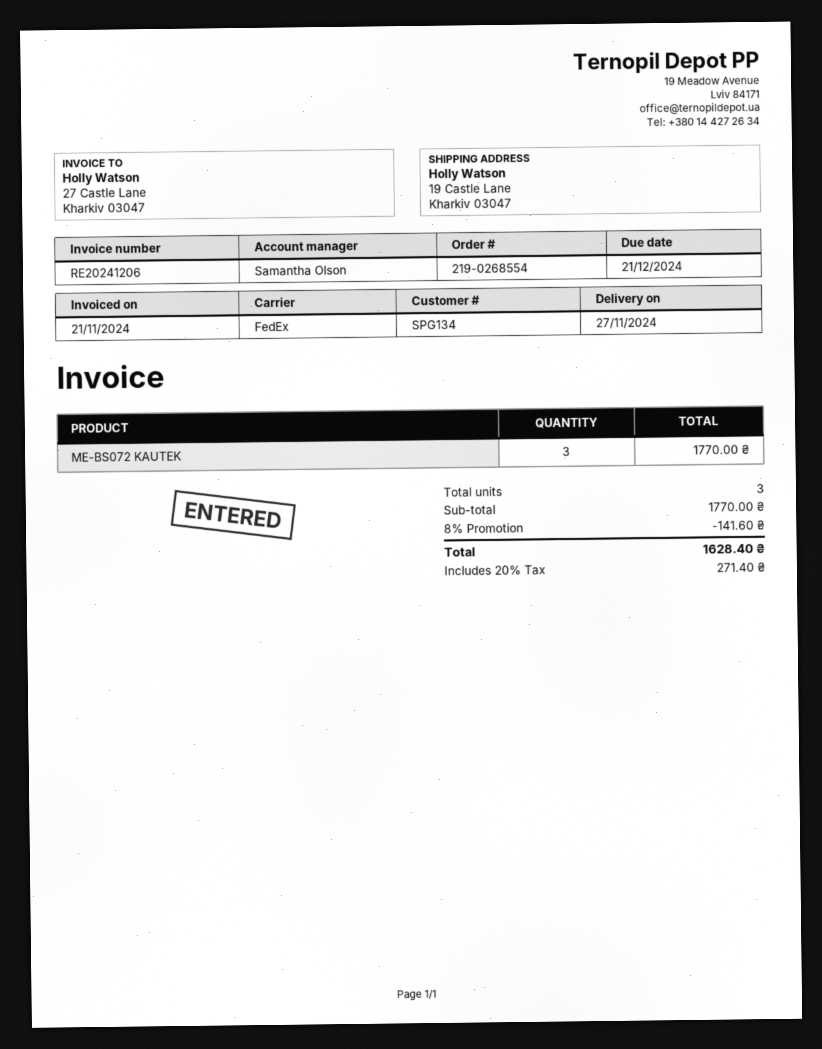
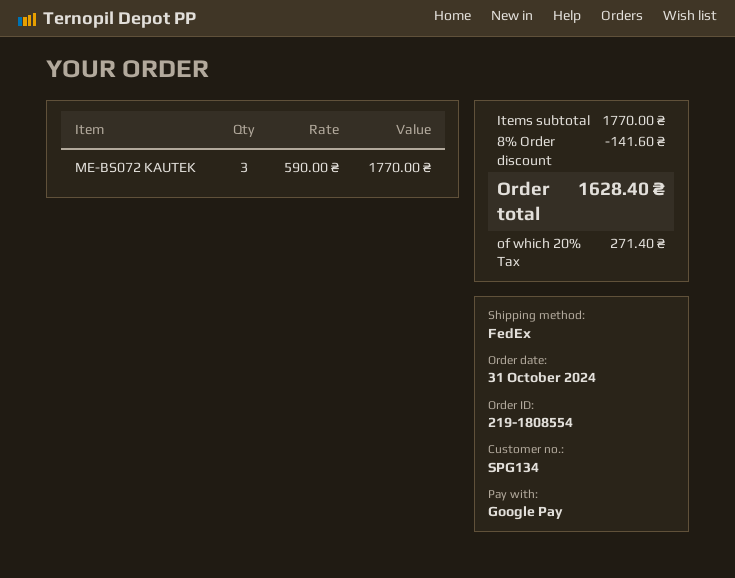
order number: 219-0268554 -> 219-1808554

